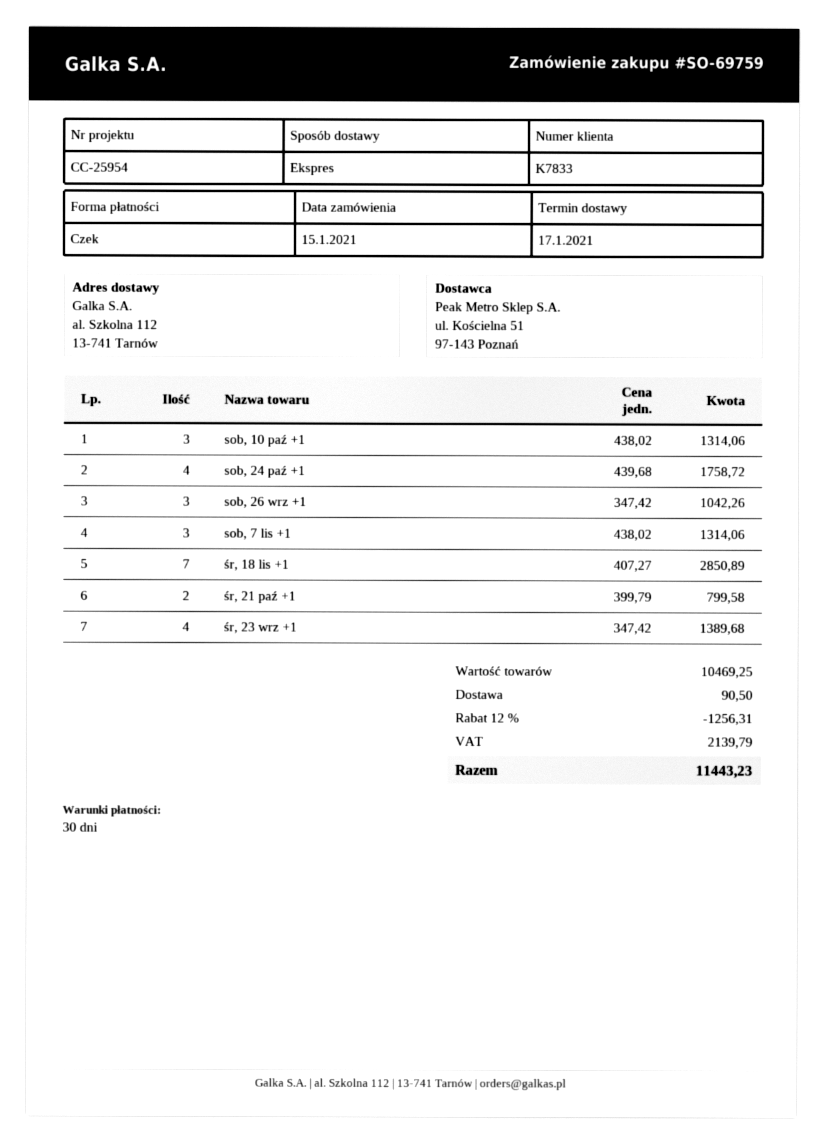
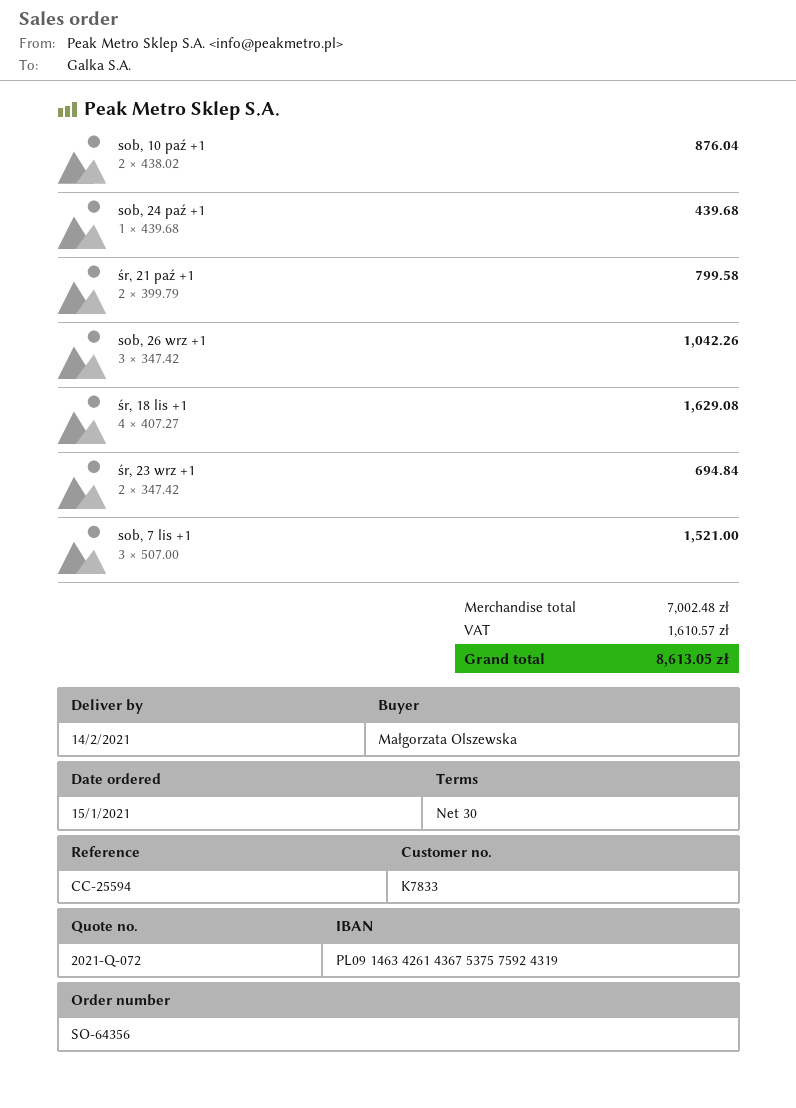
order number: SO-69759 -> SO-64356
delivery date: 2021-01-17 -> 2021-02-14
reference: CC-25954 -> CC-25594
sob, 10 paź +1: 3 x 438.02 = 1314.06 -> 2 x 438.02 = 876.04
sob, 24 paź +1: 4 x 439.68 = 1758.72 -> 1 x 439.68 = 439.68
sob, 7 lis +1: 3 x 438.02 = 1314.06 -> 3 x 507.00 = 1521.00
śr, 18 lis +1: 7 x 407.27 = 2850.89 -> 4 x 407.27 = 1629.08
śr, 23 wrz +1: 4 x 347.42 = 1389.68 -> 2 x 347.42 = 694.84
subtotal: 10469.25 -> 7002.48
discount: 12% = 1256.31 -> none
shipping: 90.50 -> none
tax: 2139.79 -> 1610.57
total: 11443.23 -> 8613.05

